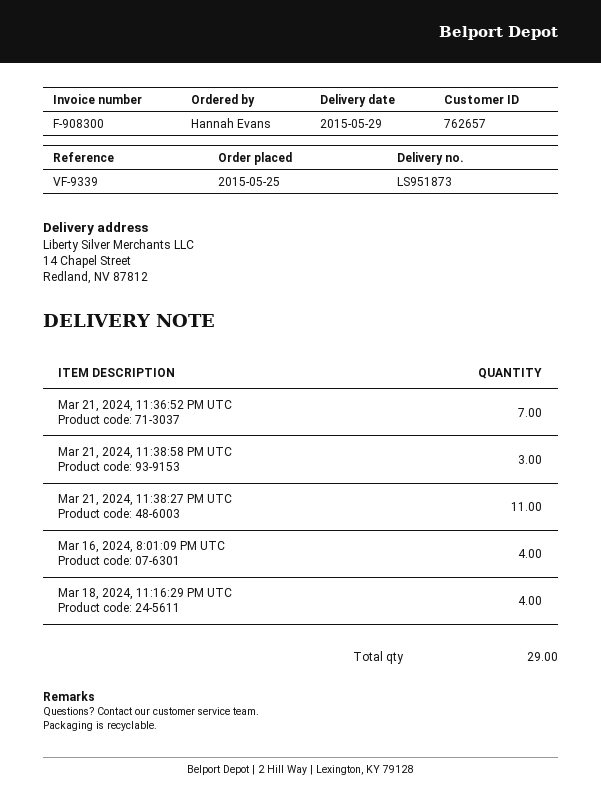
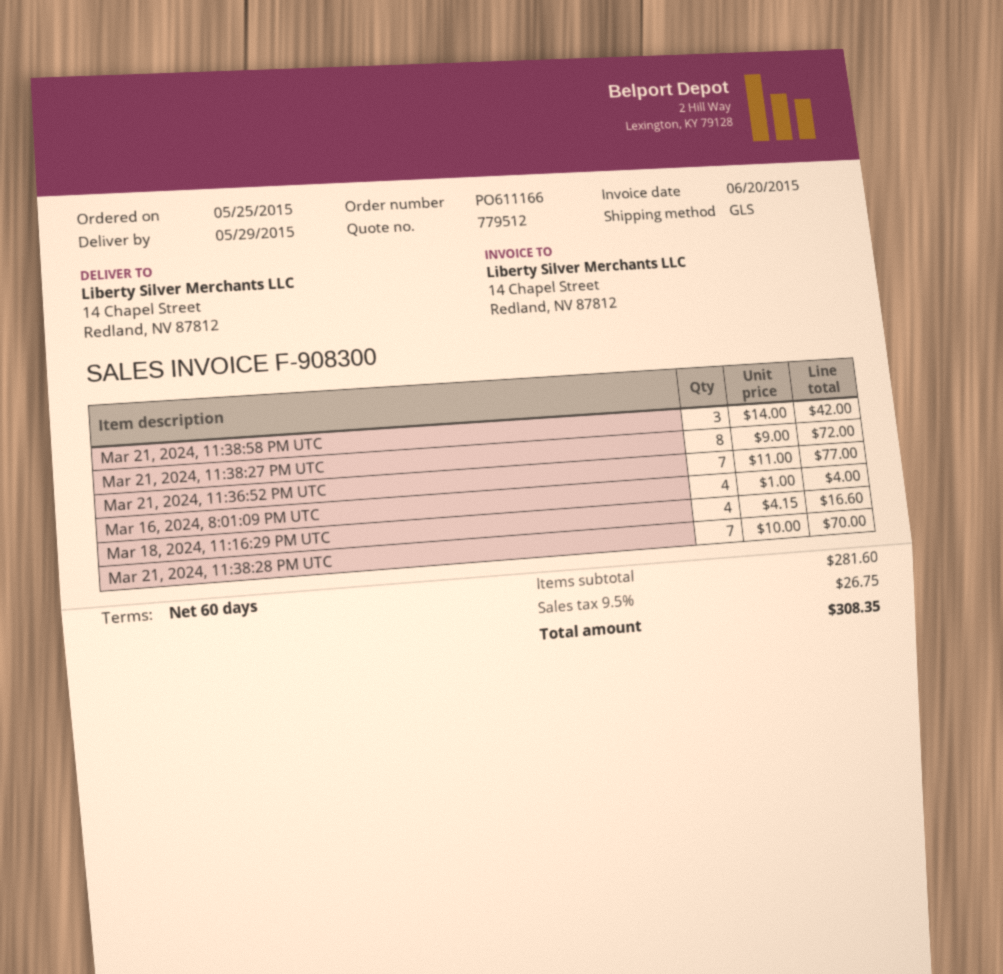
Mar 21, 2024, 11:38:27 PM UTC: 11 -> 8
Mar 21, 2024, 11:38:28 PM UTC: none -> 7

